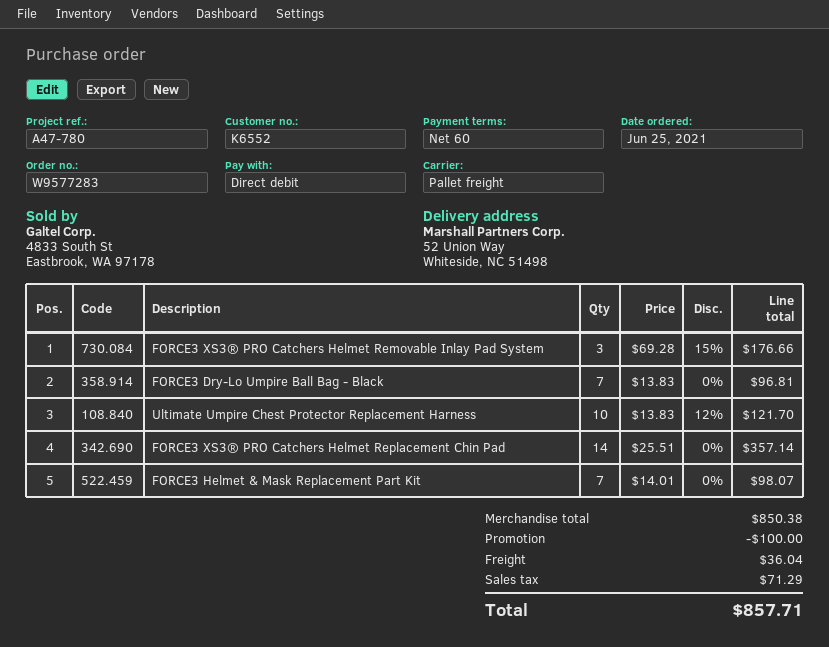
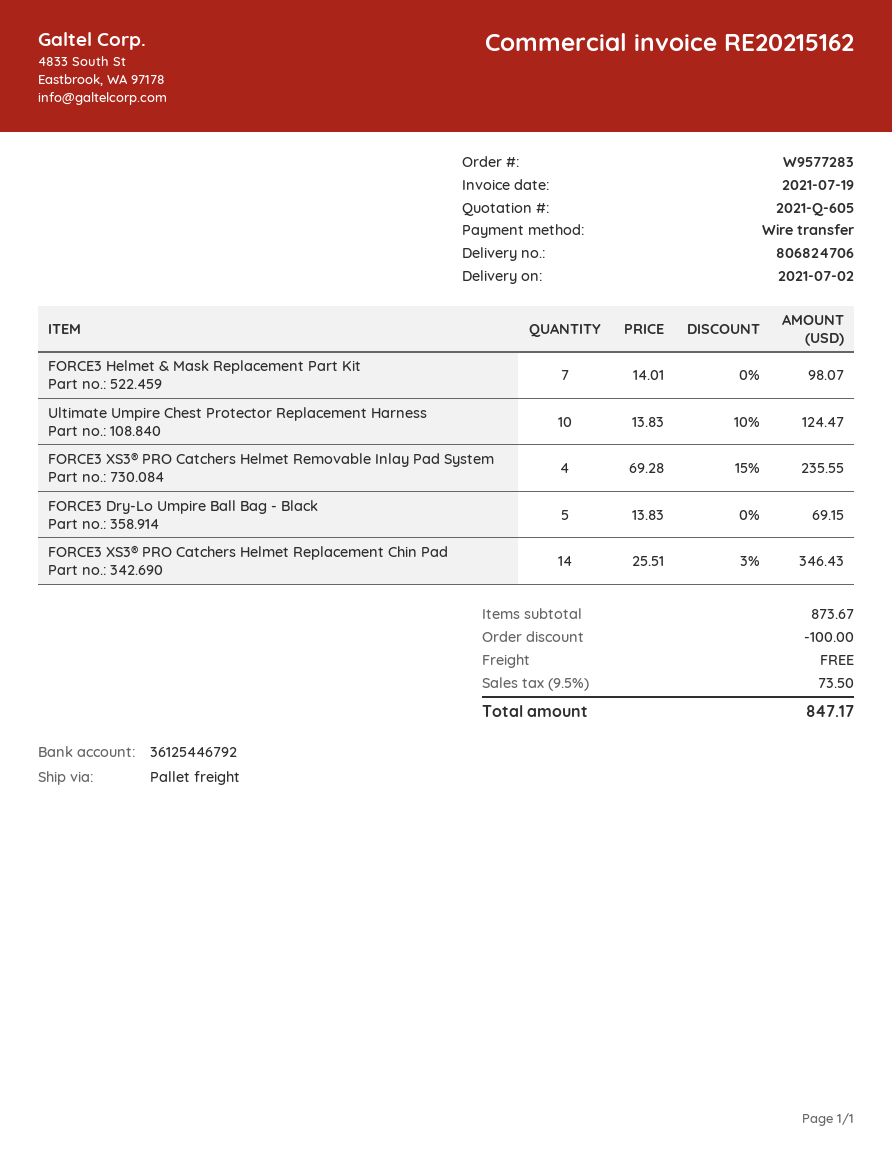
payment method: direct debit -> bank transfer
FORCE3 XS3® PRO Catchers Helmet Removable Inlay Pad System: 3 x 69.28 - 15% = 176.66 -> 4 x 69.28 - 15% = 235.55
FORCE3 Dry-Lo Umpire Ball Bag - Black: 7 x 13.83 = 96.81 -> 5 x 13.83 = 69.15
Ultimate Umpire Chest Protector Replacement Harness: 10 x 13.83 - 12% = 121.70 -> 10 x 13.83 - 10% = 124.47
FORCE3 XS3® PRO Catchers Helmet Replacement Chin Pad: 14 x 25.51 = 357.14 -> 14 x 25.51 - 3% = 346.43
subtotal: 850.38 -> 873.67
shipping: 36.04 -> 0.00
tax: 71.29 -> 73.50
total: 857.71 -> 847.17

